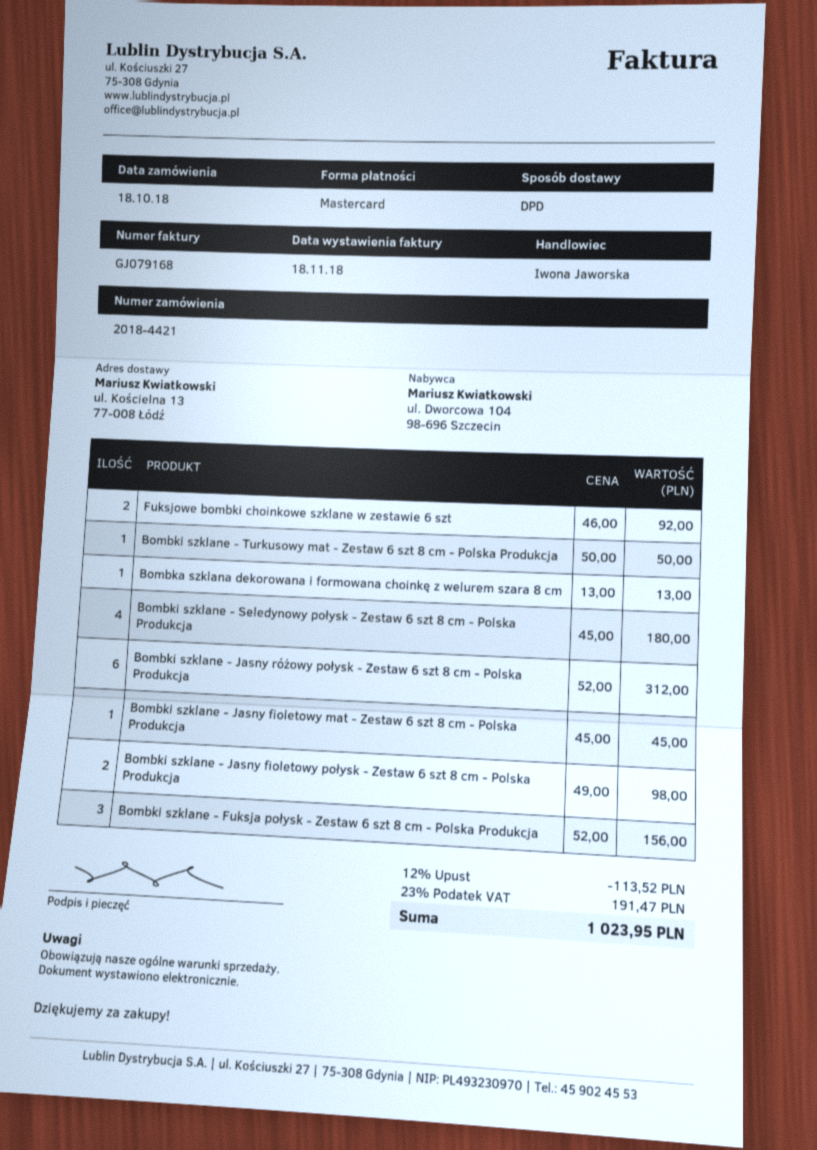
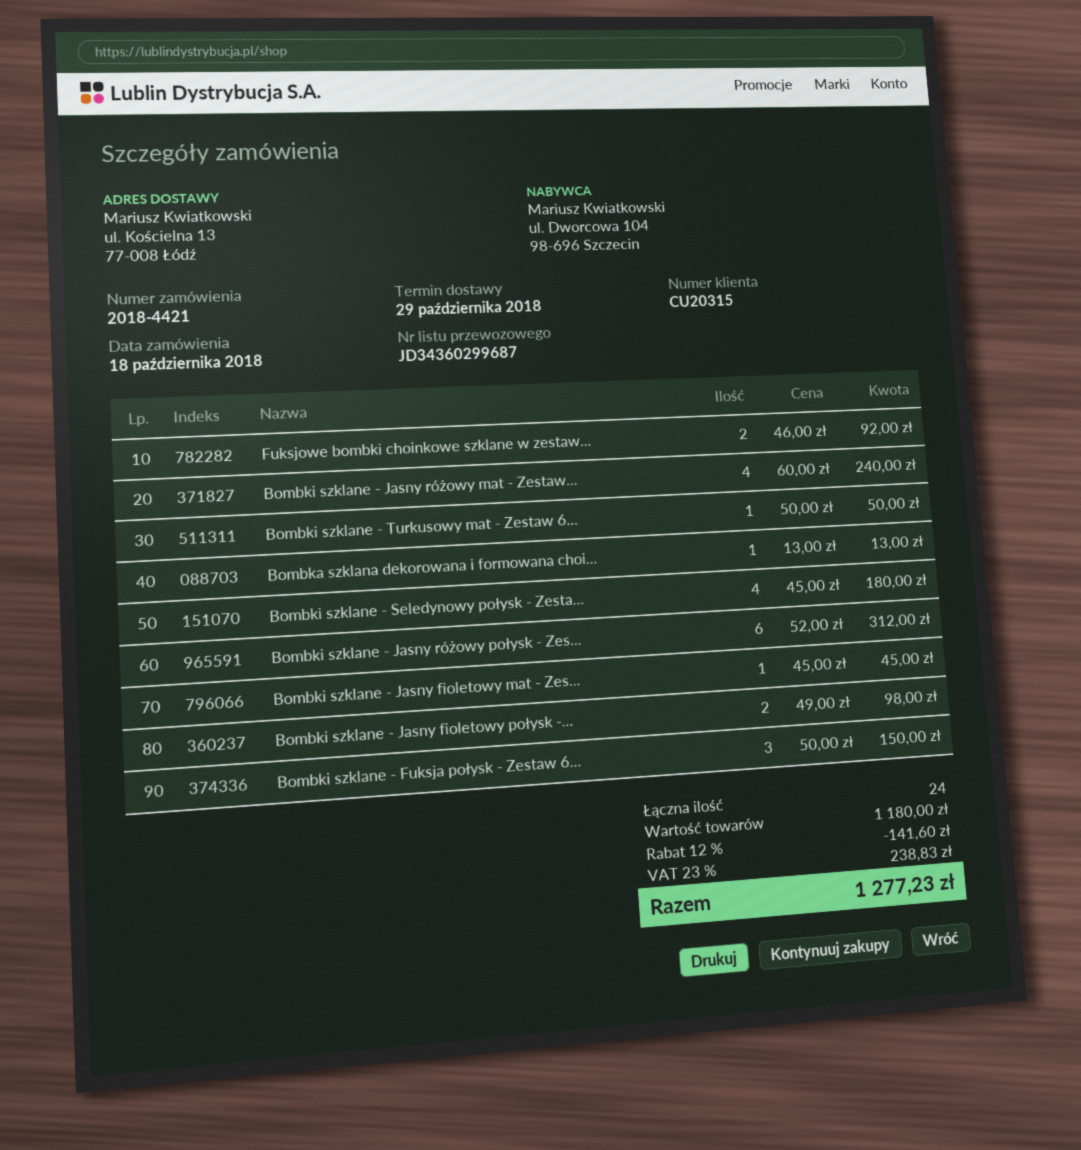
Bombki szklane - Fuksja połysk - Zestaw 6 szt 8 cm - Polska Produkcja: 3 x 52.00 = 156.00 -> 3 x 50.00 = 150.00
Bombki szklane - Jasny różowy mat - Zestaw...: none -> 4 x 60.00 = 240.00
discount: 12% = 113.52 -> 12% = 141.60
tax: 23% = 191.47 -> 23% = 238.83
total: 1023.95 -> 1277.23

